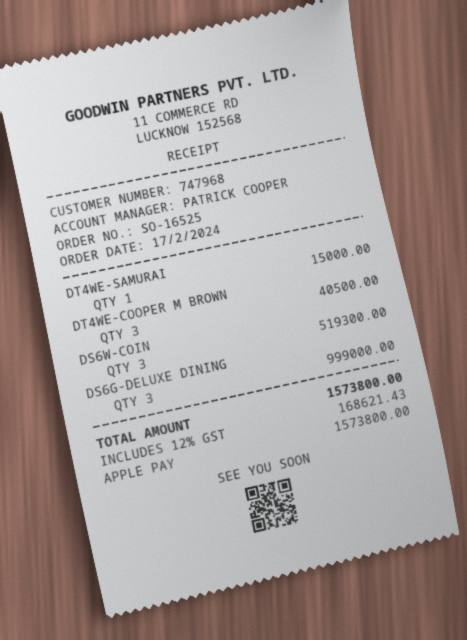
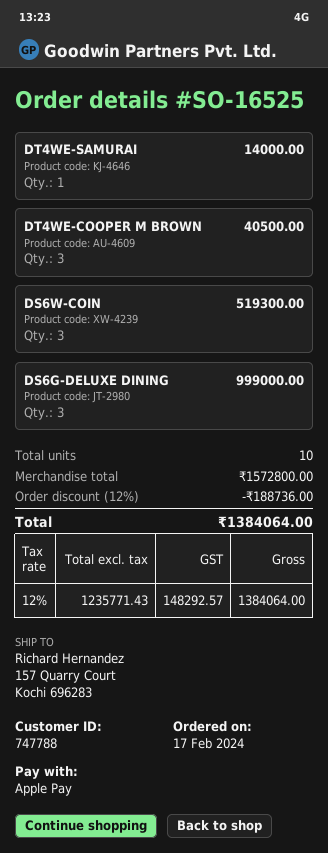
customer number: 747968 -> 747788
DT4WE-SAMURAI: 1 for 15000.00 -> 1 for 14000.00
discount: none -> 12% = 188736.00
tax: 12% = 168621.43 -> 12% = 148292.57
total: 1573800.00 -> 1384064.00

